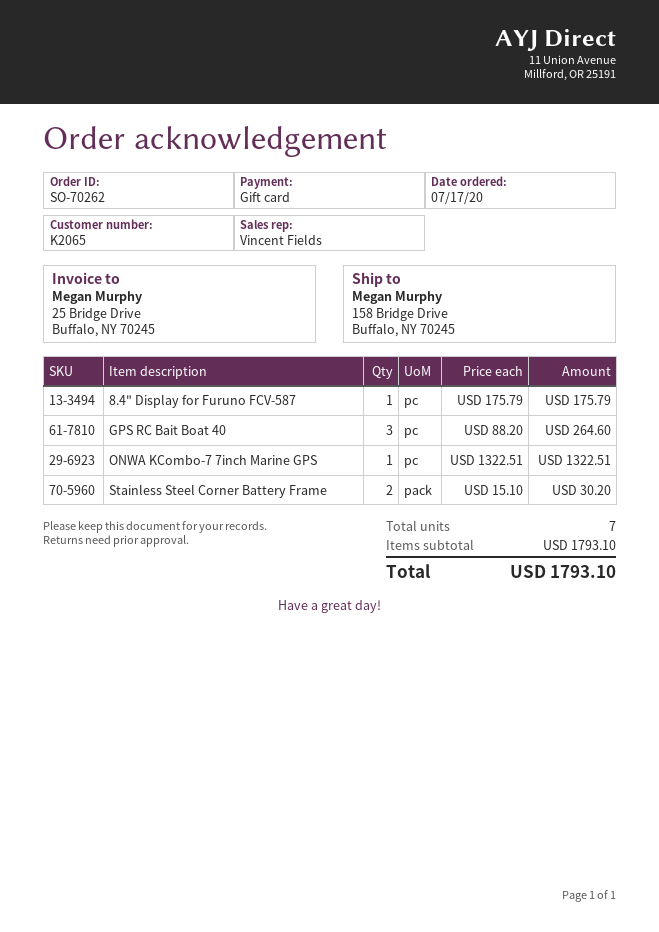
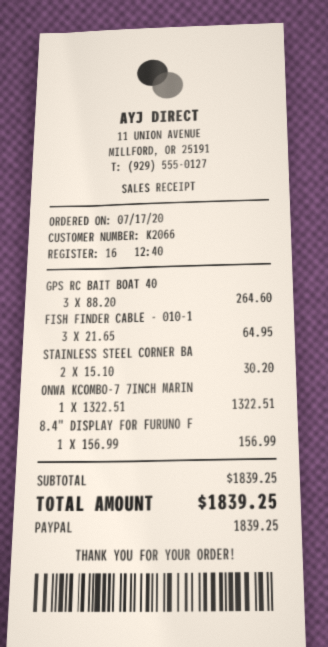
customer number: K2065 -> K2066
payment method: gift card -> PayPal
8.4" Display for Furuno FCV-587: 1 x 175.79 = 175.79 -> 1 x 156.99 = 156.99
FISH FINDER CABLE - 010-1: none -> 3 x 21.65 = 64.95
subtotal: 1793.10 -> 1839.25
total: 1793.10 -> 1839.25

